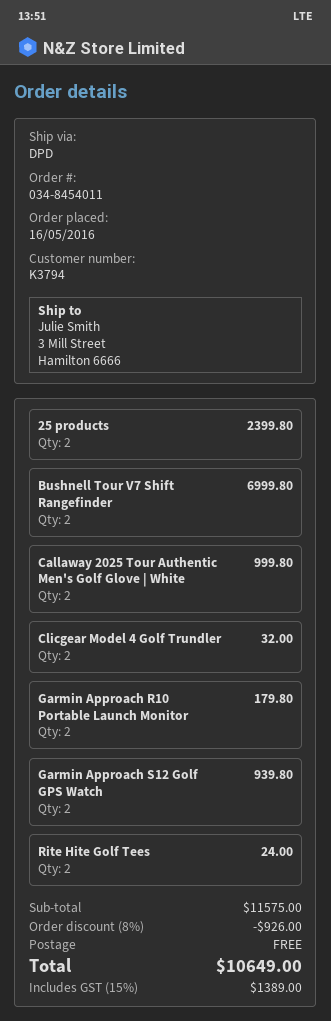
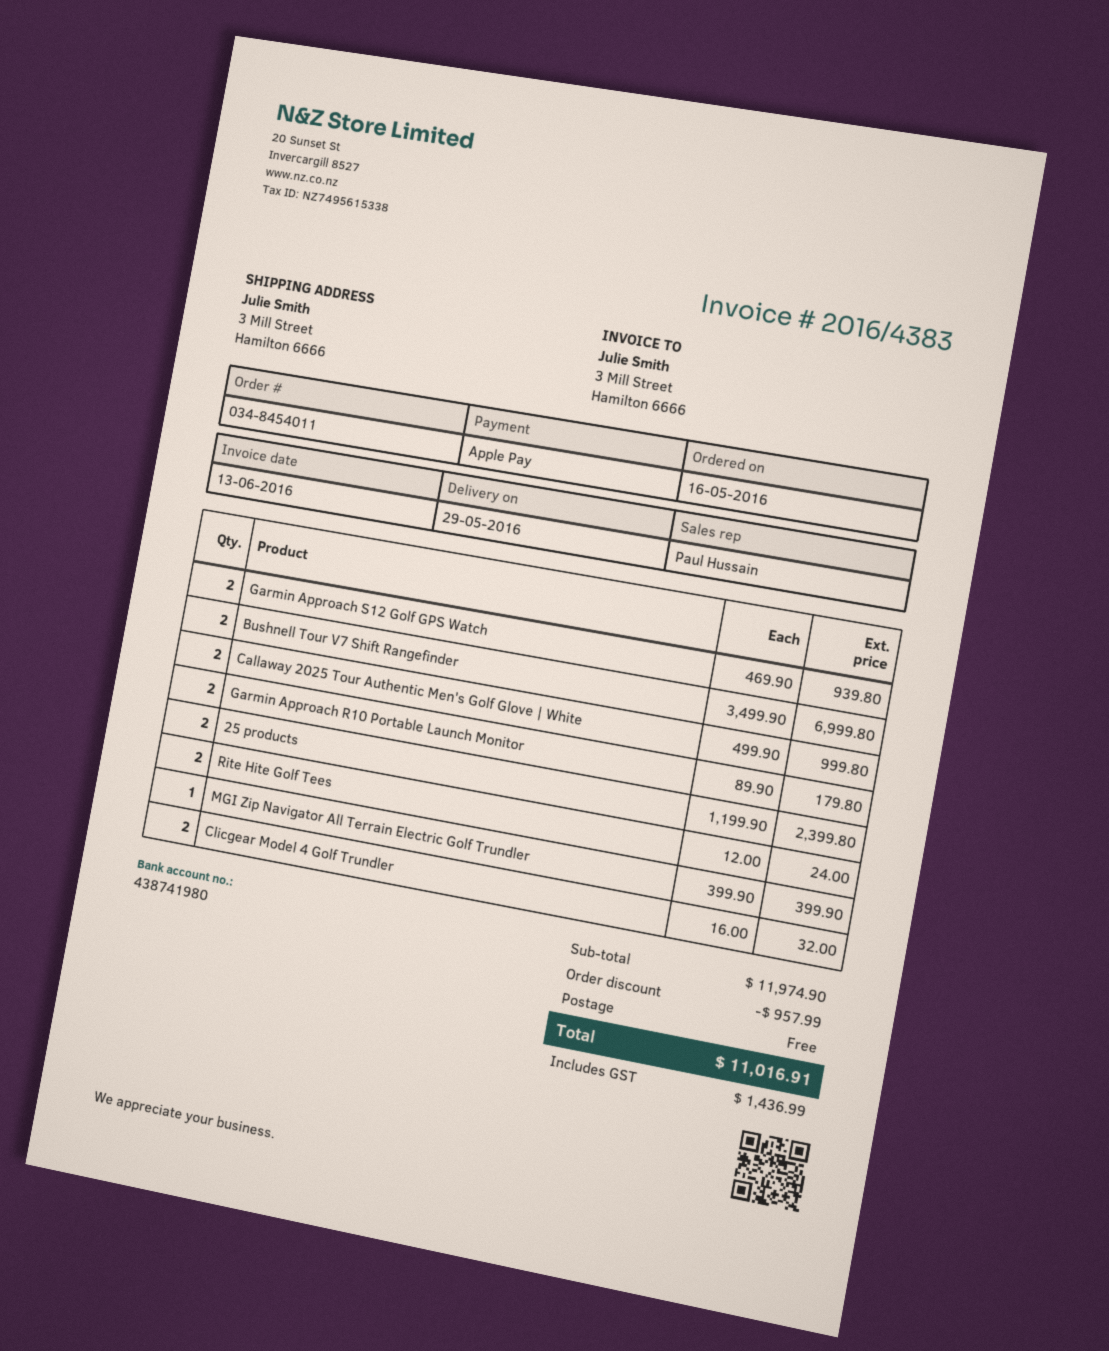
MGI Zip Navigator All Terrain Electric Golf Trundler: none -> 1 for 399.90
subtotal: 11575.00 -> 11974.90
discount: 926.00 -> 957.99
tax: 1389.00 -> 1436.99
total: 10649.00 -> 11016.91

